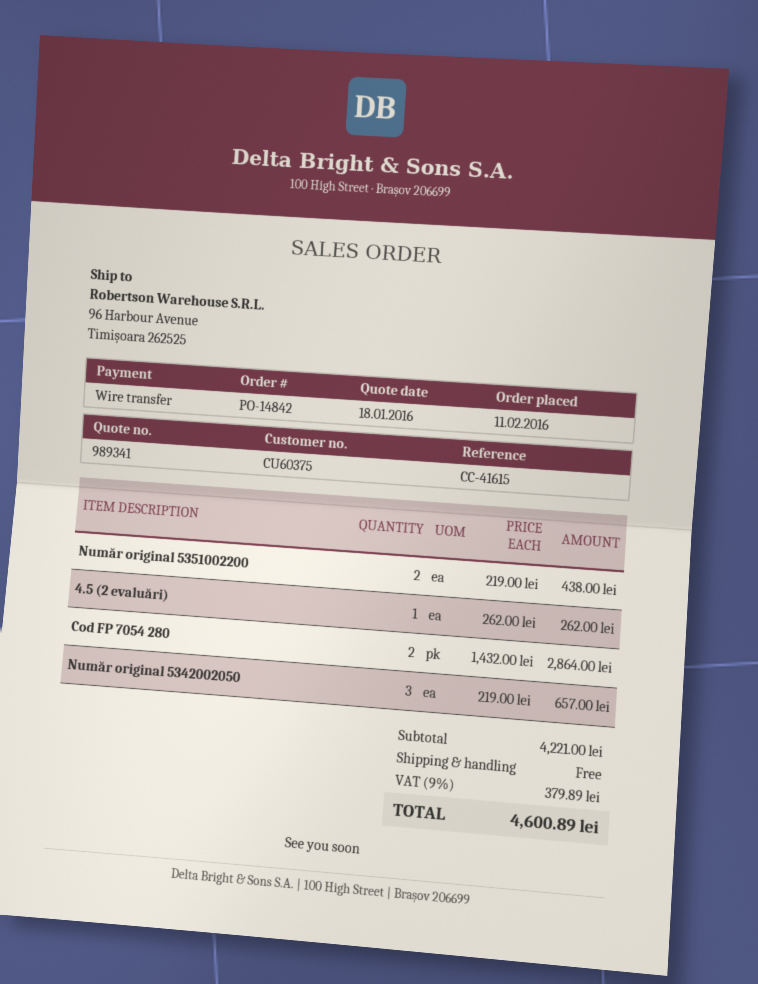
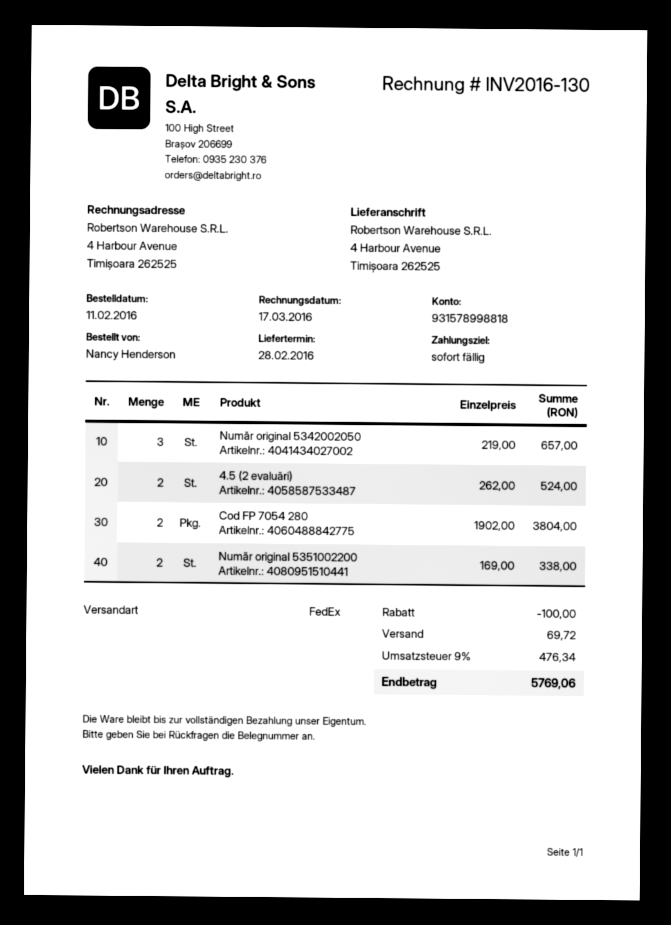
ship to: 96 Harbour Avenue, Timișoara 262525 -> 4 Harbour Avenue, Timișoara 262525
Număr original 5351002200: 2 x 219.00 = 438.00 -> 2 x 169.00 = 338.00
4.5 (2 evaluări): 1 x 262.00 = 262.00 -> 2 x 262.00 = 524.00
Cod FP 7054 280: 2 x 1432.00 = 2864.00 -> 2 x 1902.00 = 3804.00
discount: none -> 100.00
shipping: 0.00 -> 69.72
tax: 9% = 379.89 -> 9% = 476.34
total: 4600.89 -> 5769.06

